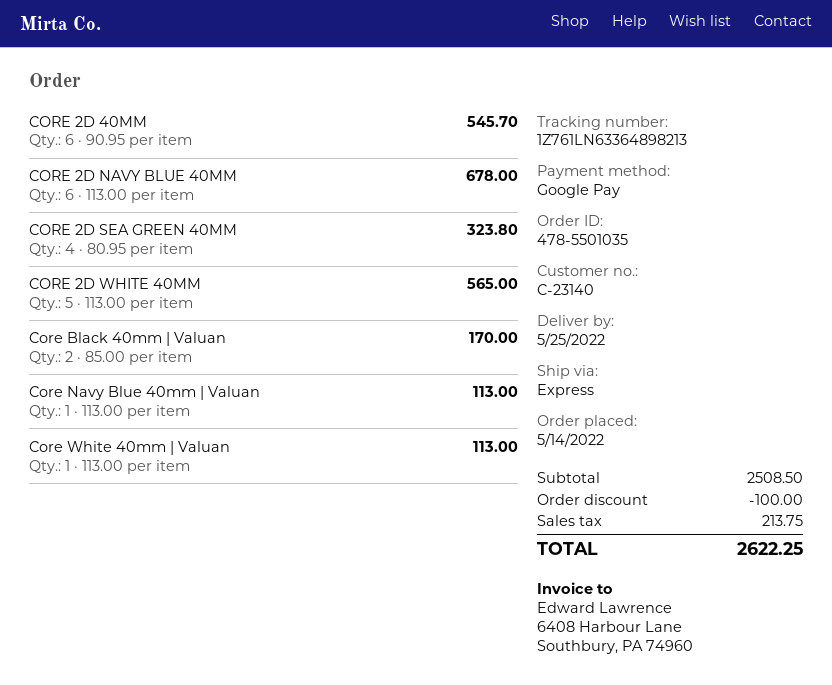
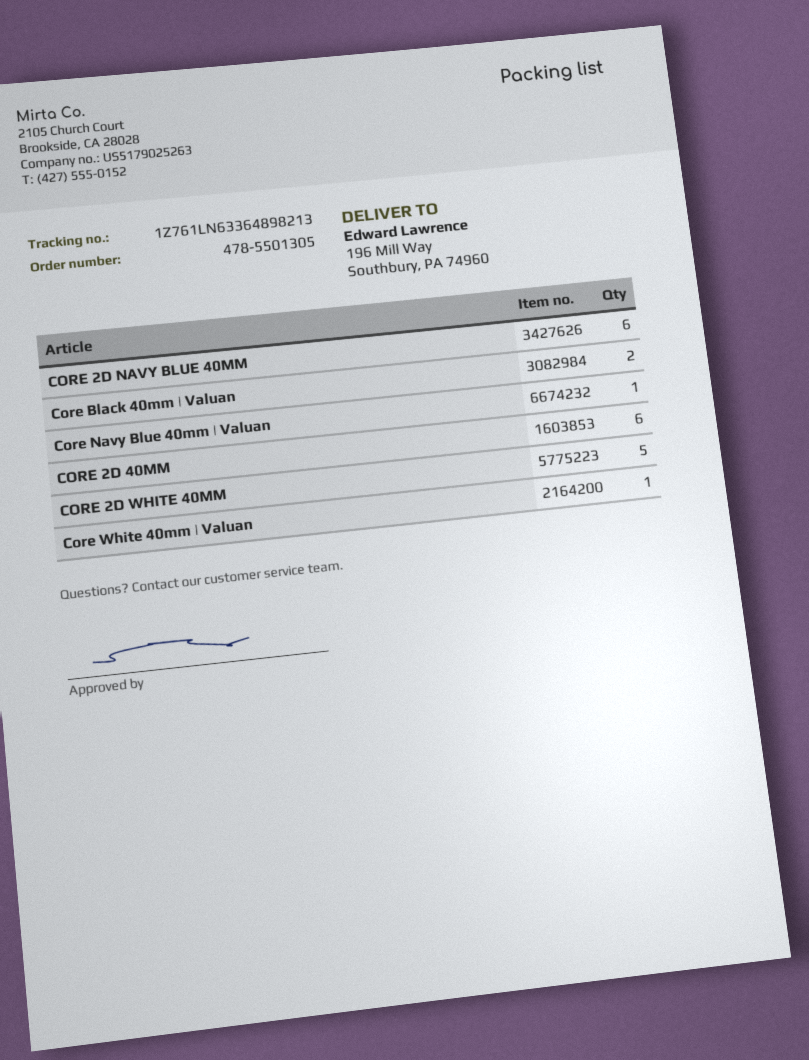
order number: 478-5501035 -> 478-5501305
CORE 2D SEA GREEN 40MM: 4 -> none

